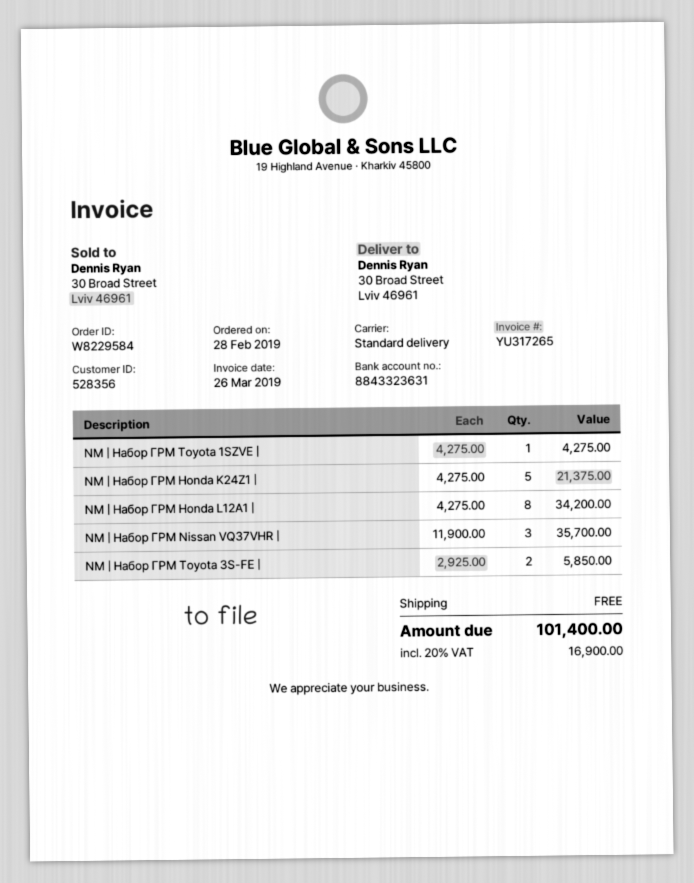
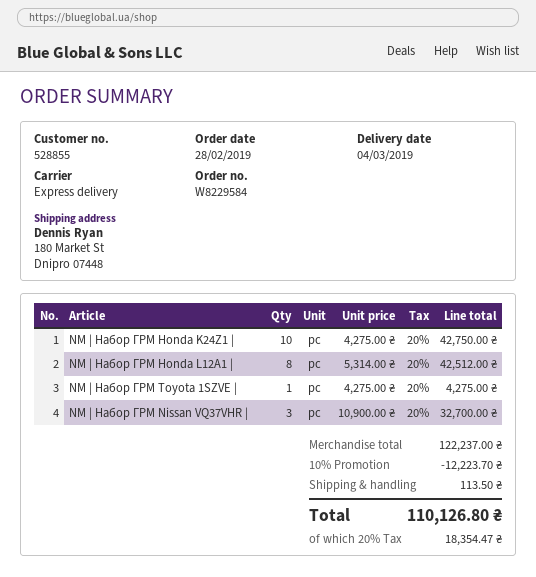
customer number: 528356 -> 528855
shipping method: standard -> express
ship to: 30 Broad Street, Lviv 46961 -> 180 Market St, Dnipro 07448
NM | Набор ГРМ Honda K24Z1 |: 5 x 4275.00 = 21375.00 -> 10 x 4275.00 = 42750.00
NM | Набор ГРМ Honda L12A1 |: 8 x 4275.00 = 34200.00 -> 8 x 5314.00 = 42512.00
NM | Набор ГРМ Nissan VQ37VHR |: 3 x 11900.00 = 35700.00 -> 3 x 10900.00 = 32700.00
NM | Набор ГРМ Toyota 3S-FE |: 2 x 2925.00 = 5850.00 -> none
discount: none -> 10% = 12223.70
shipping: 0.00 -> 113.50
tax: 20% = 16900.00 -> 20% = 18354.47
total: 101400.00 -> 110126.80

